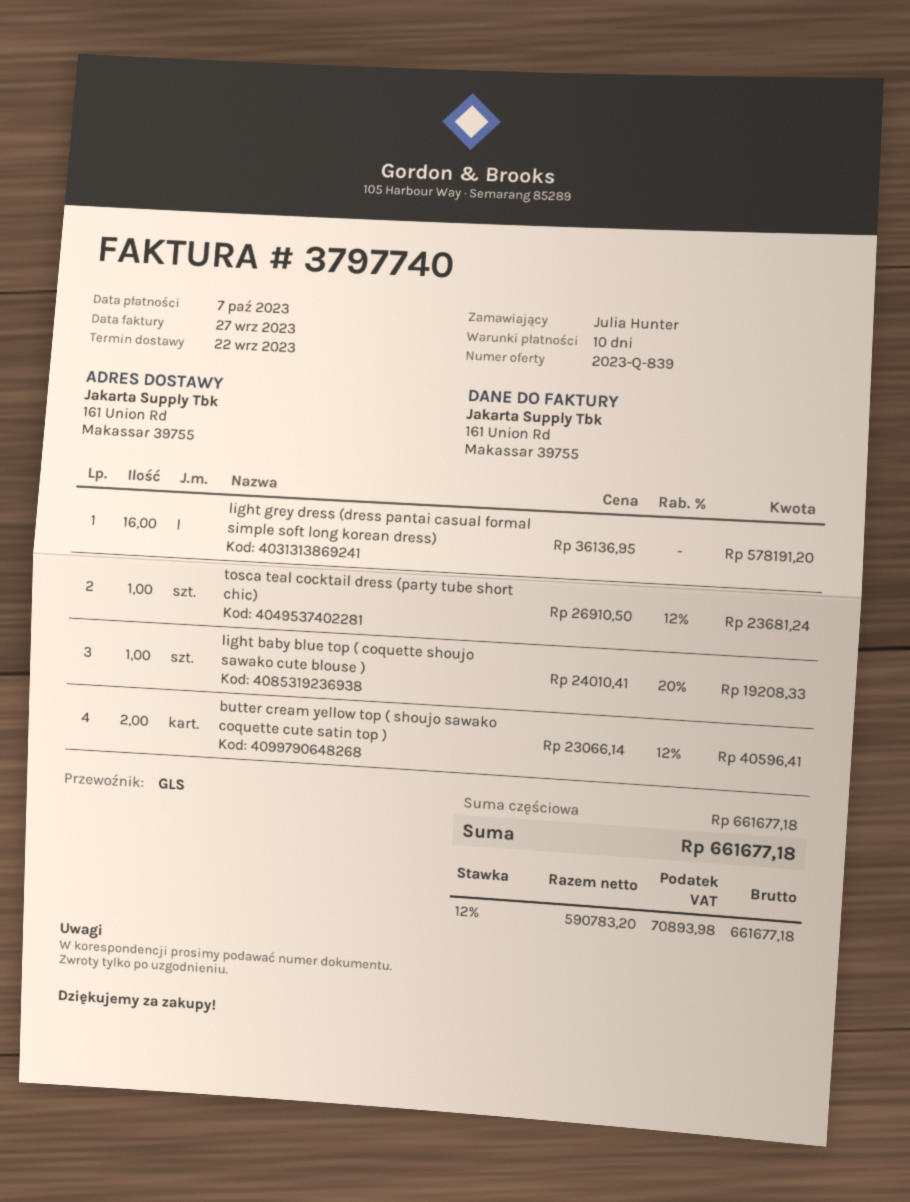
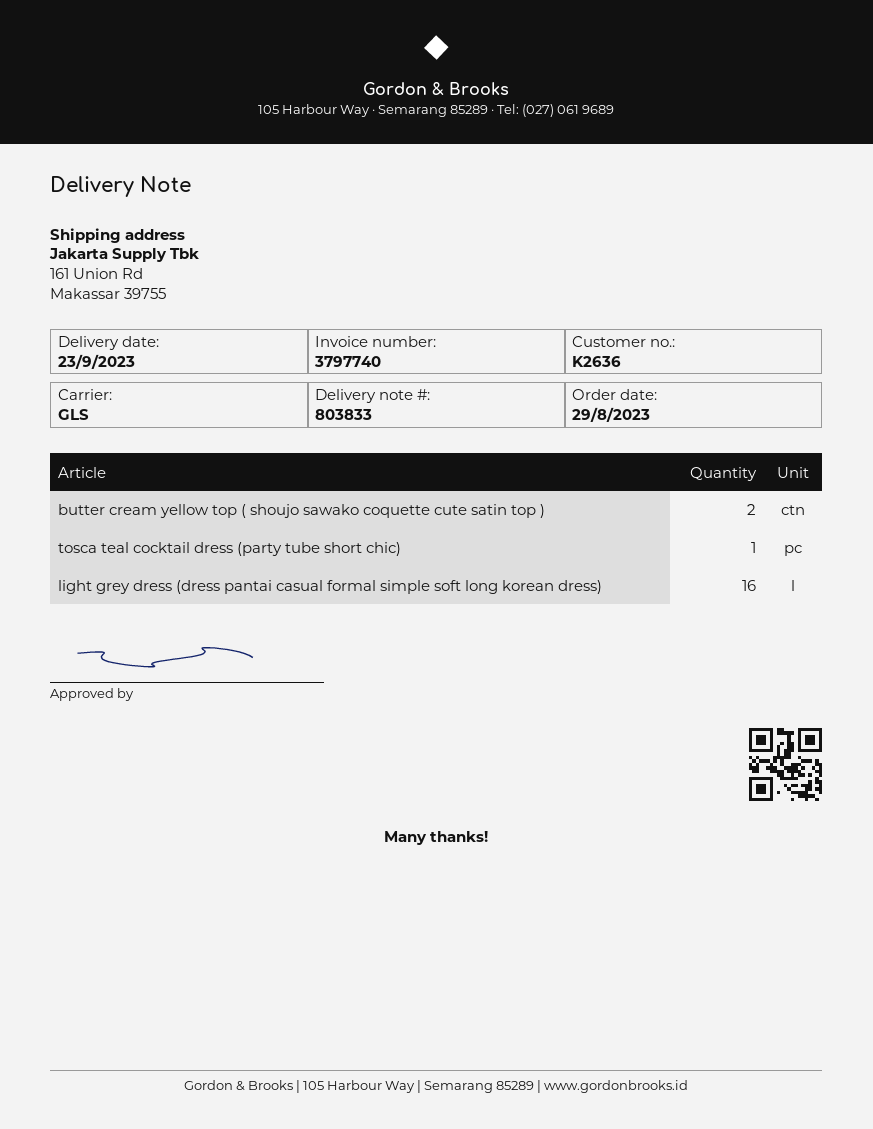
delivery date: 2023-09-22 -> 2023-09-23
light baby blue top ( coquette shoujo sawako cute blouse ): 1 -> none

